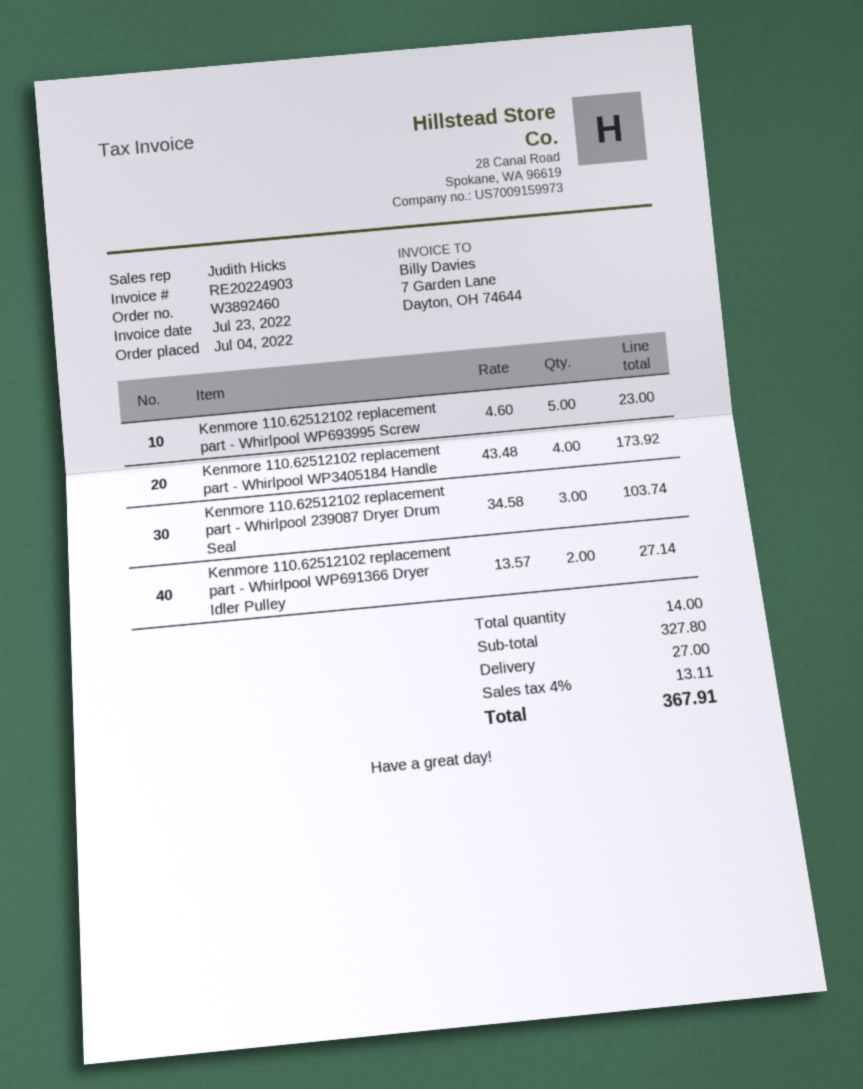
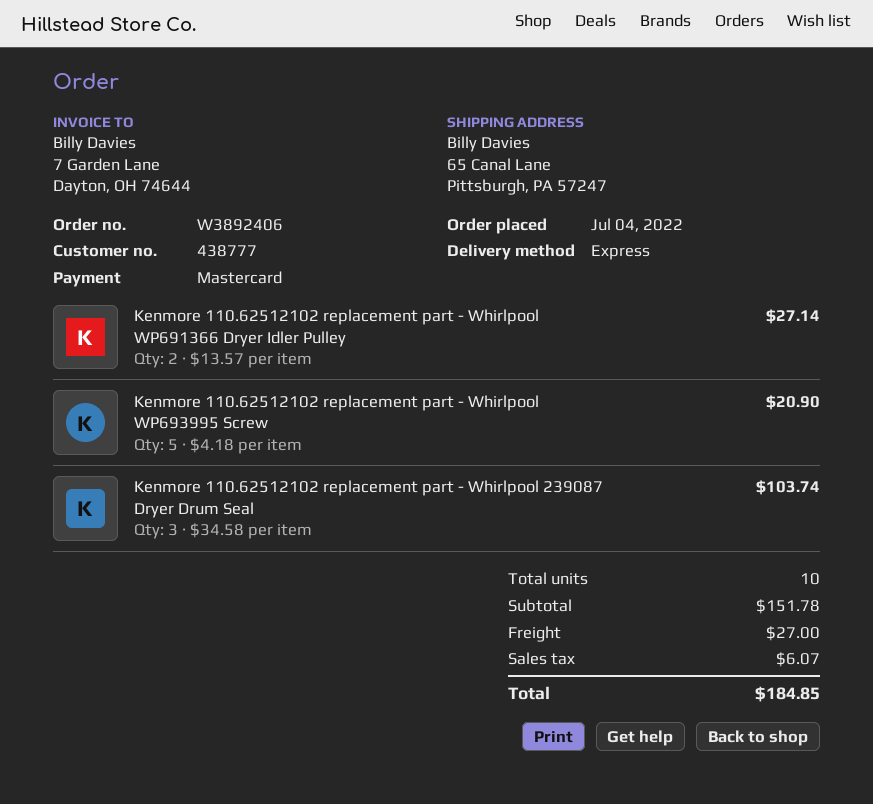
order number: W3892460 -> W3892406
Kenmore 110.62512102 replacement part - Whirlpool WP693995 Screw: 5 x 4.60 = 23.00 -> 5 x 4.18 = 20.90
Kenmore 110.62512102 replacement part - Whirlpool WP3405184 Handle: 4 x 43.48 = 173.92 -> none
total quantity: 14 -> 10
subtotal: 327.80 -> 151.78
tax: 13.11 -> 6.07
total: 367.91 -> 184.85

